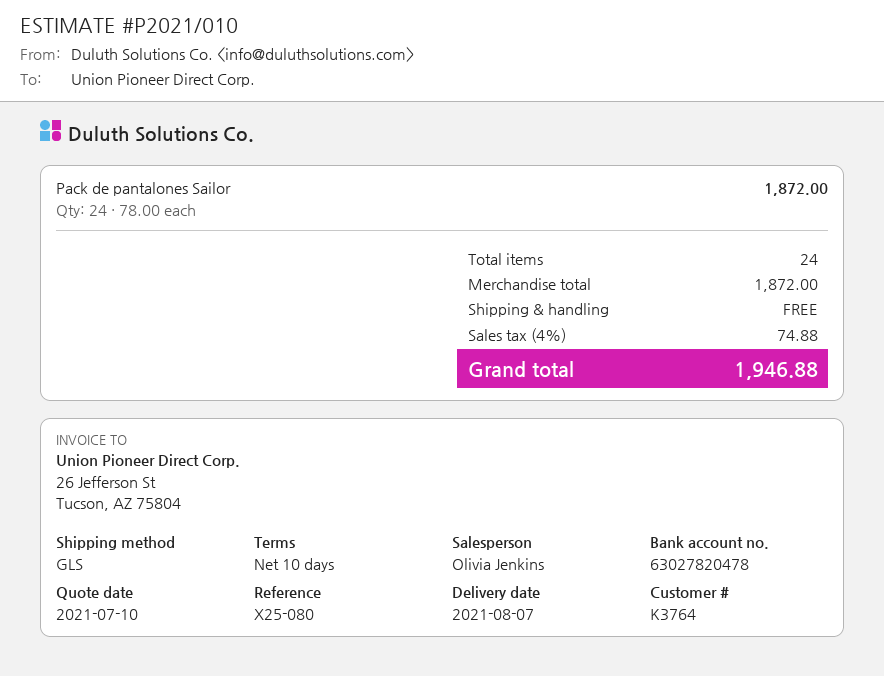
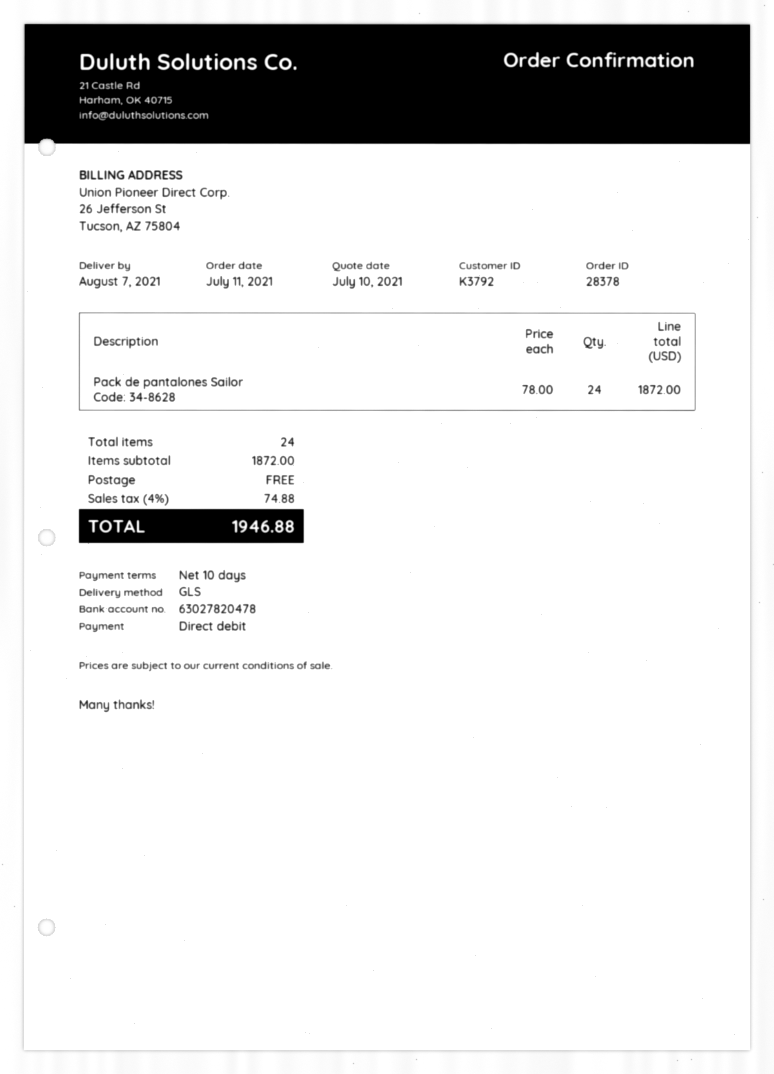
customer number: K3764 -> K3792

